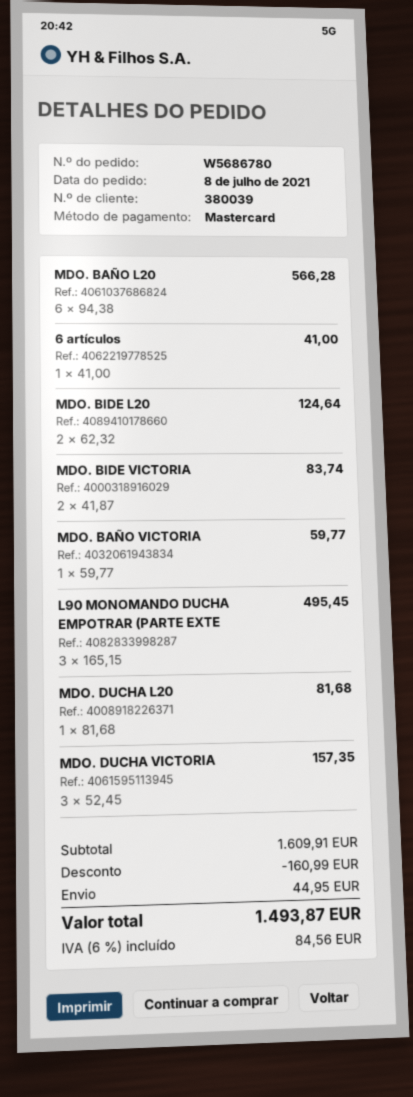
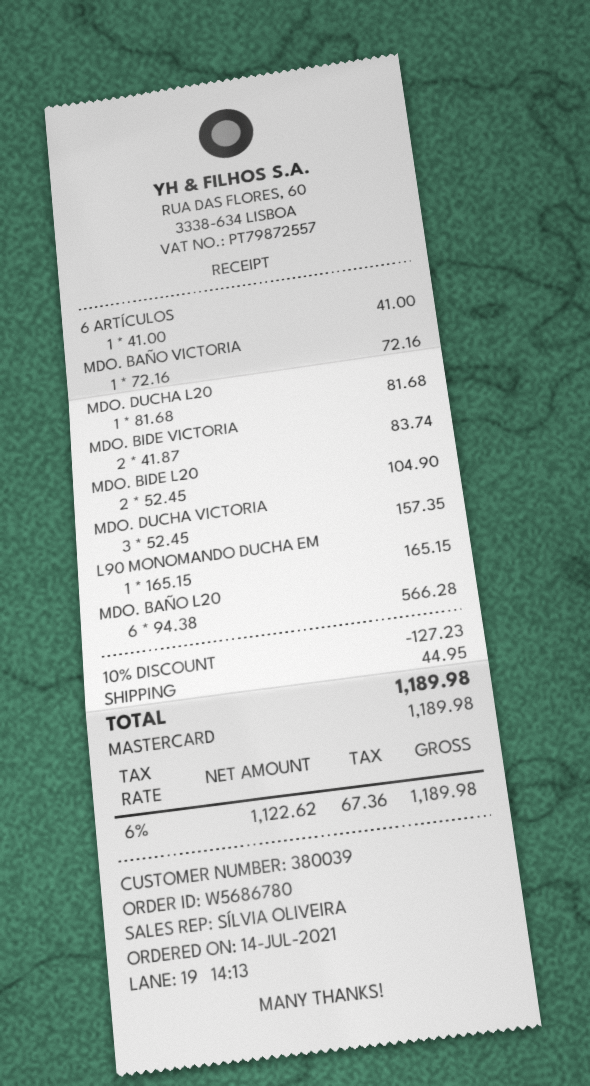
order date: 2021-07-08 -> 2021-07-14
MDO. BIDE L20: 2 x 62.32 = 124.64 -> 2 x 52.45 = 104.90
MDO. BAÑO VICTORIA: 1 x 59.77 = 59.77 -> 1 x 72.16 = 72.16
L90 MONOMANDO DUCHA EMPOTRAR (PARTE EXTE: 3 x 165.15 = 495.45 -> 1 x 165.15 = 165.15
discount: 160.99 -> 127.23
tax: 6% = 84.56 -> 6% = 67.36
total: 1493.87 -> 1189.98

